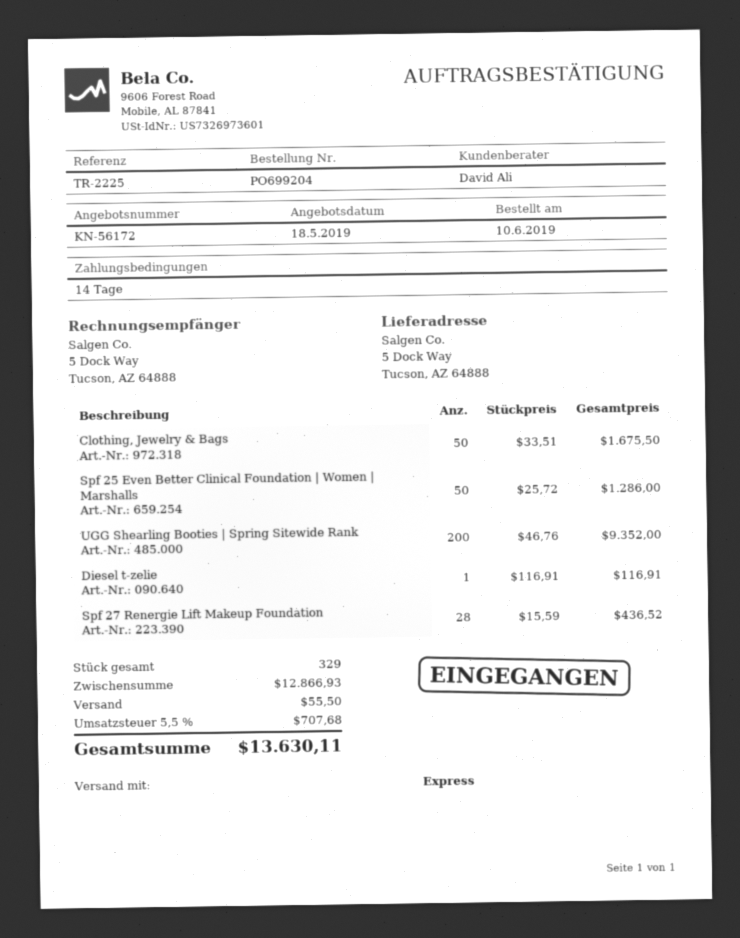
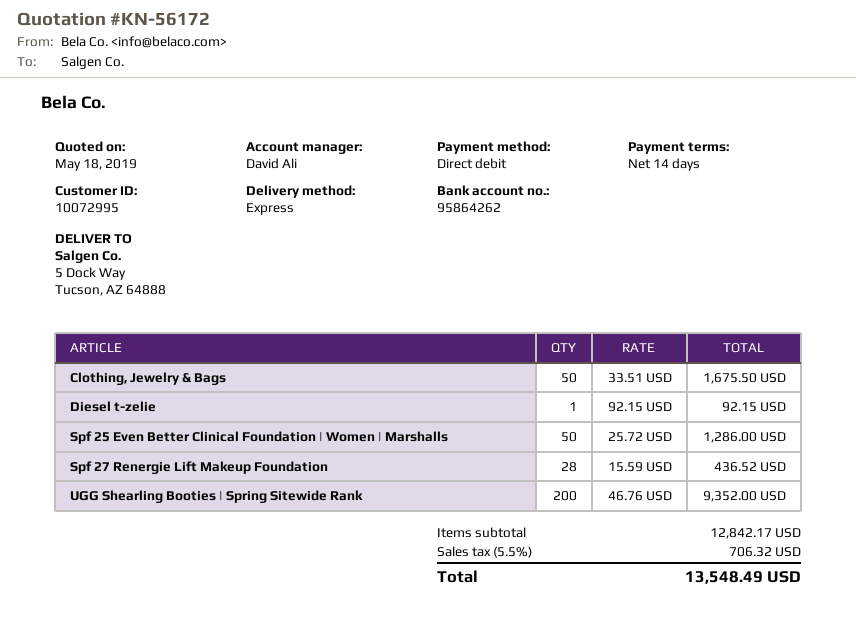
Diesel t-zelie: 1 x 116.91 = 116.91 -> 1 x 92.15 = 92.15
subtotal: 12866.93 -> 12842.17
shipping: 55.50 -> none
tax: 5.5% = 707.68 -> 5.5% = 706.32
total: 13630.11 -> 13548.49

